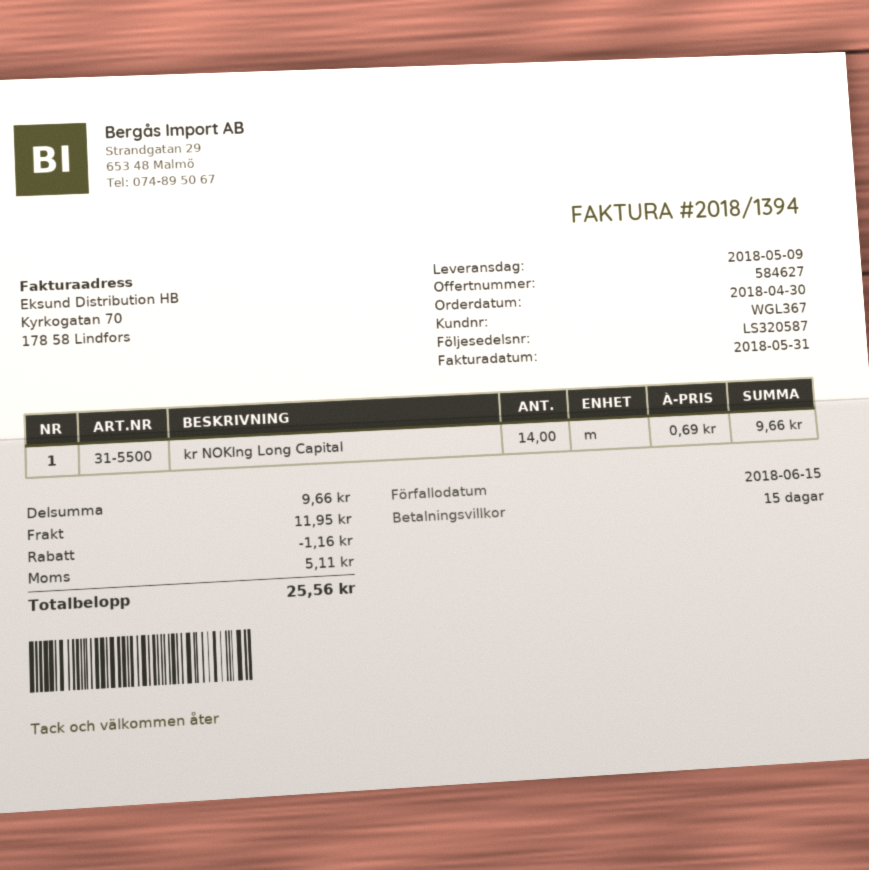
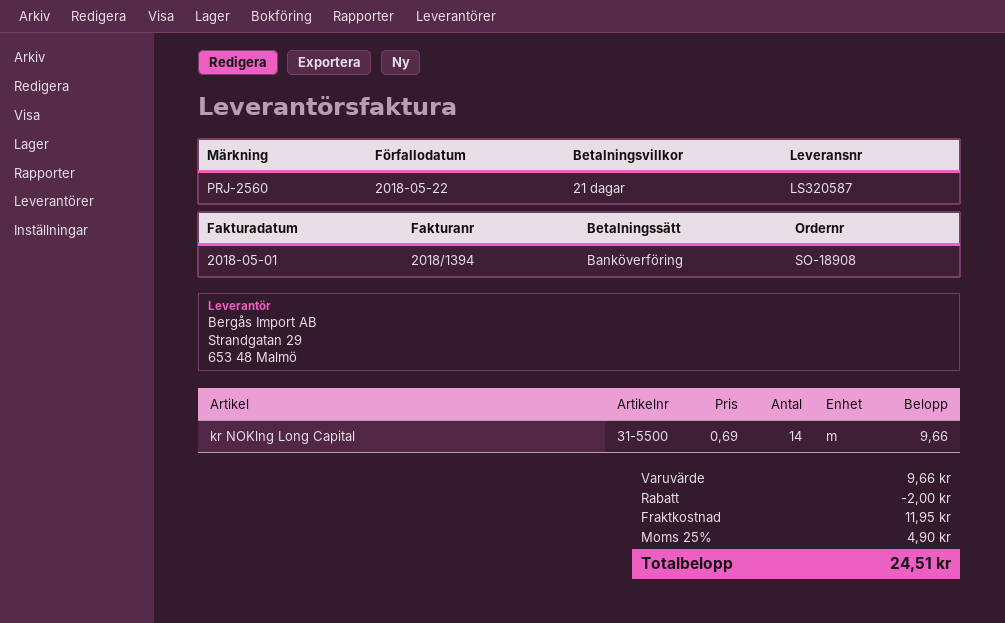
invoice date: 2018-05-31 -> 2018-05-01
payment terms: 15 days -> 21 days
due date: 2018-06-15 -> 2018-05-22
discount: 1.16 -> 2.00
tax: 5.11 -> 4.90
total: 25.56 -> 24.51

